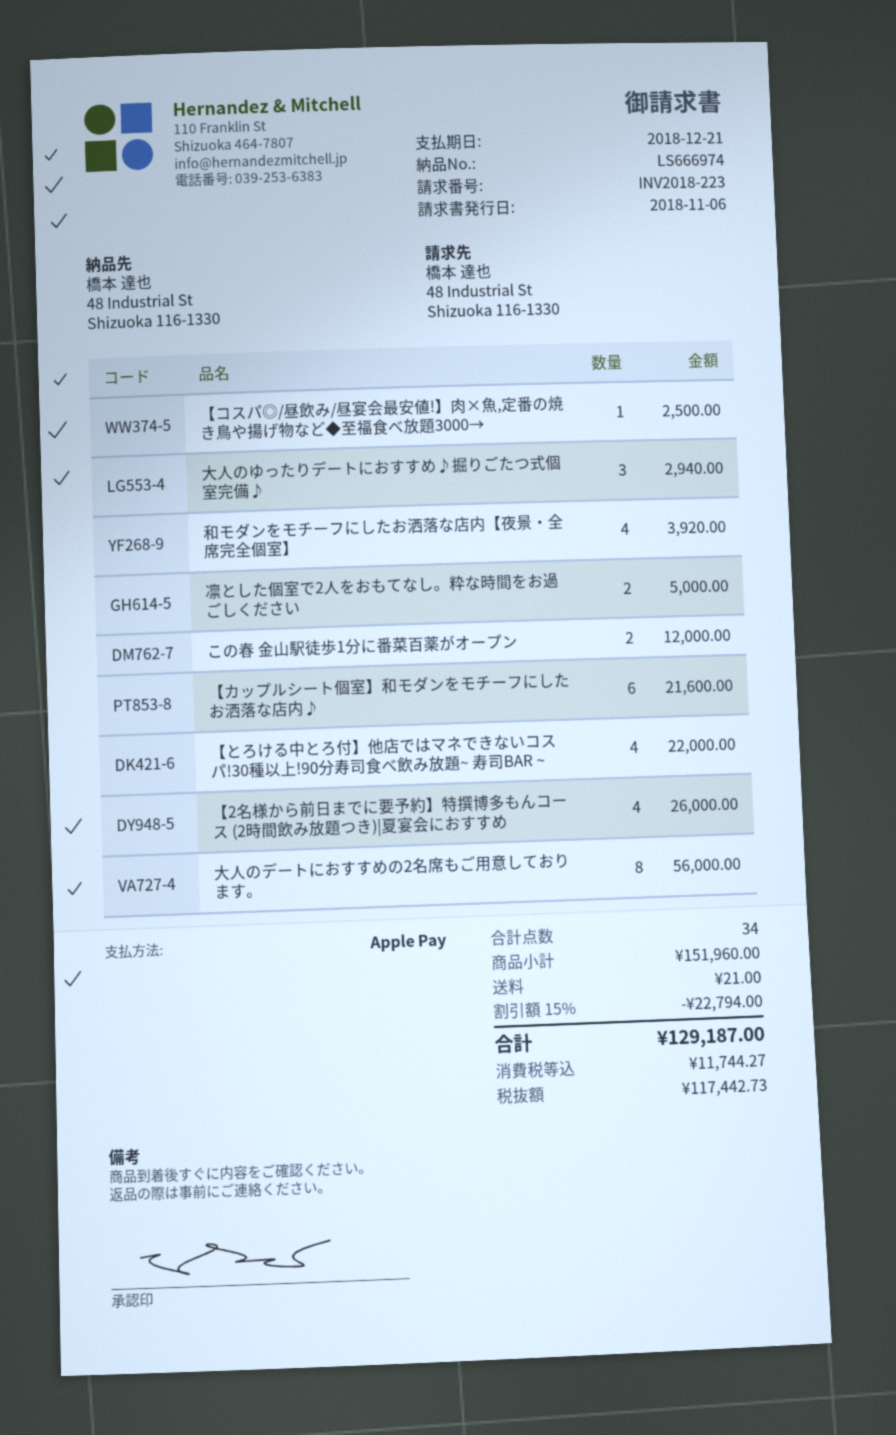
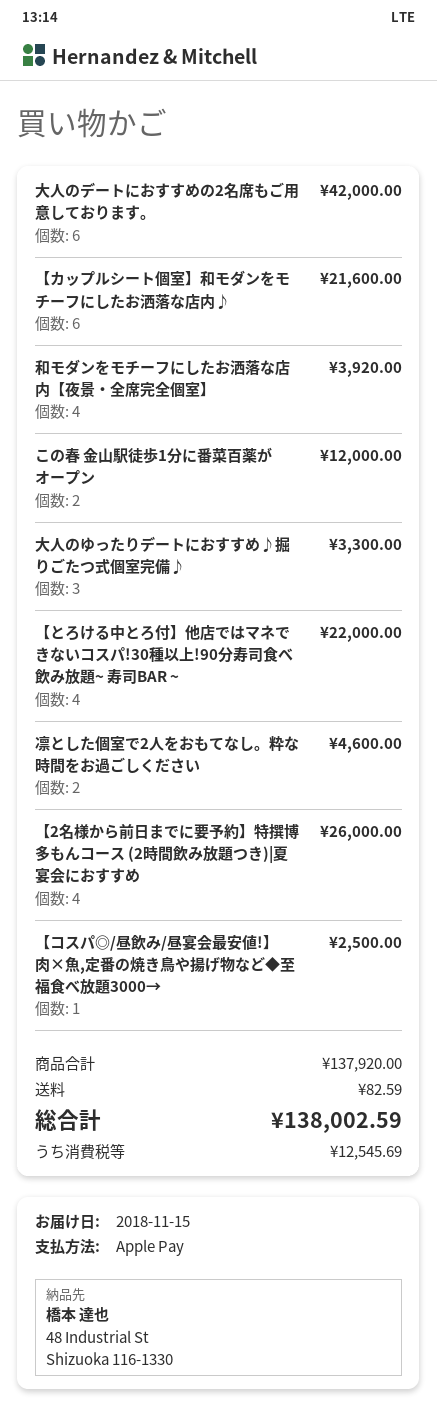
大人のゆったりデートにおすすめ♪掘りごたつ式個室完備♪: 3 for 2940.00 -> 3 for 3300.00
凛とした個室で2人をおもてなし。粋な時間をお過ごしください: 2 for 5000.00 -> 2 for 4600.00
大人のデートにおすすめの2名席もご用意しております。: 8 for 56000.00 -> 6 for 42000.00
subtotal: 151960.00 -> 137920.00
discount: 15% = 22794.00 -> none
shipping: 21.00 -> 82.59
tax: 11744.27 -> 12545.69
total: 129187.00 -> 138002.59

